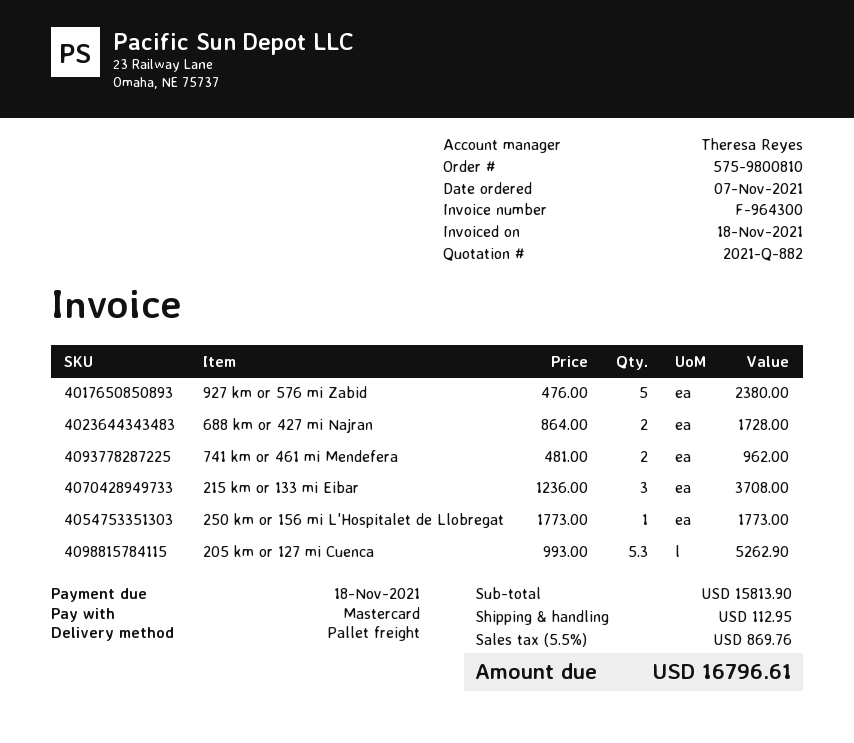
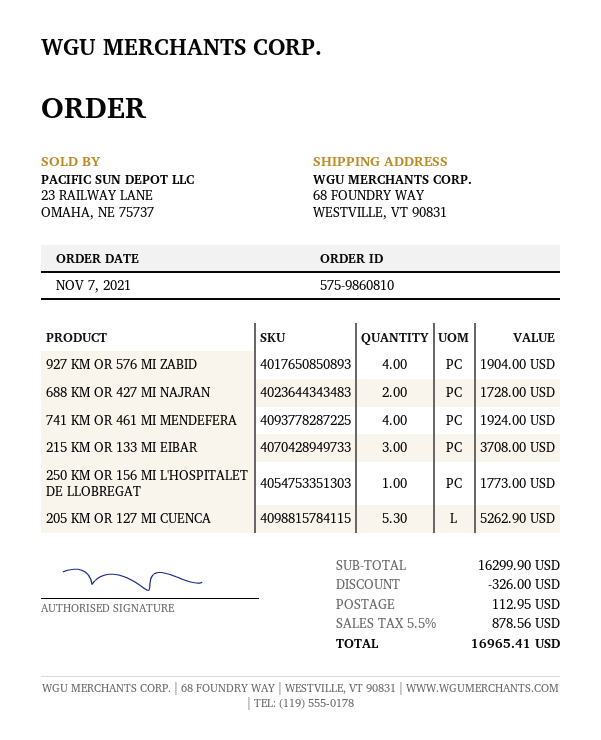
order number: 575-9800810 -> 575-9860810
927 km or 576 mi Zabid: 5 for 2380.00 -> 4 for 1904.00
741 km or 461 mi Mendefera: 2 for 962.00 -> 4 for 1924.00
subtotal: 15813.90 -> 16299.90
discount: none -> 326.00
tax: 5.5% = 869.76 -> 5.5% = 878.56
total: 16796.61 -> 16965.41

